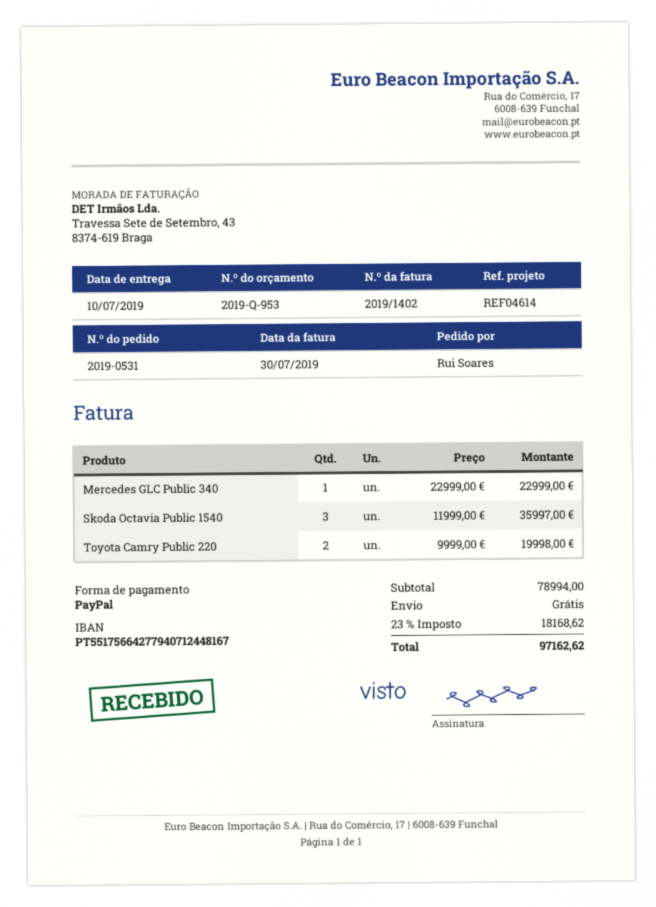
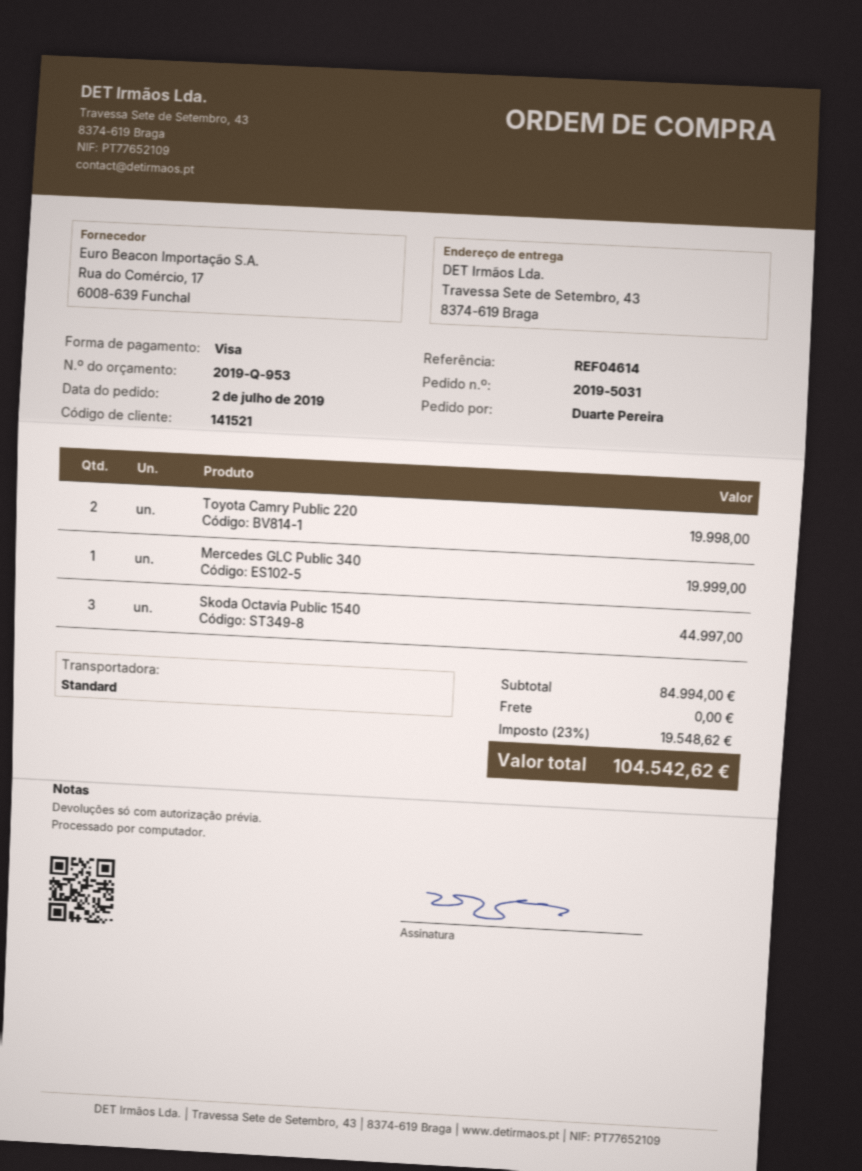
order number: 2019-0531 -> 2019-5031
ordered by: Rui Soares -> Duarte Pereira
payment method: PayPal -> Visa
Mercedes GLC Public 340: 1 for 22999.00 -> 1 for 19999.00
Skoda Octavia Public 1540: 3 for 35997.00 -> 3 for 44997.00
subtotal: 78994.00 -> 84994.00
tax: 23% = 18168.62 -> 23% = 19548.62
total: 97162.62 -> 104542.62

